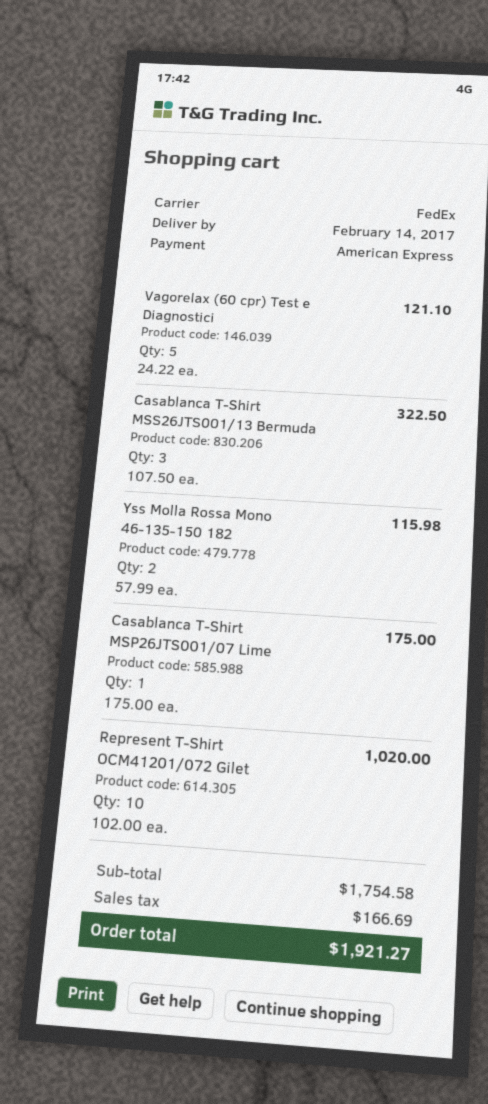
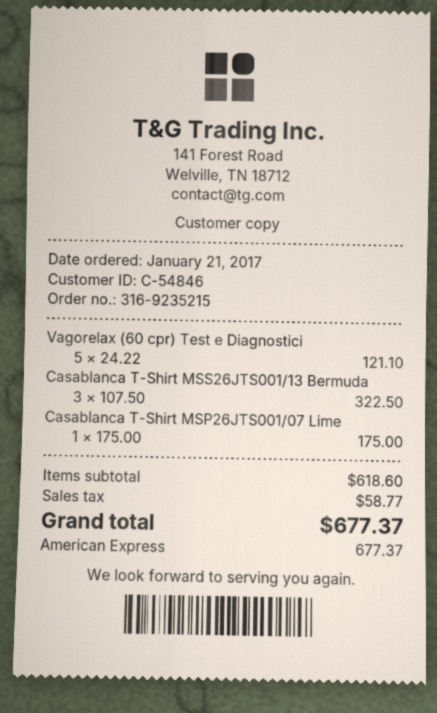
Yss Molla Rossa Mono 46-135-150 182: 2 x 57.99 = 115.98 -> none
Represent T-Shirt OCM41201/072 Gilet: 10 x 102.00 = 1020.00 -> none
subtotal: 1754.58 -> 618.60
tax: 166.69 -> 58.77
total: 1921.27 -> 677.37

